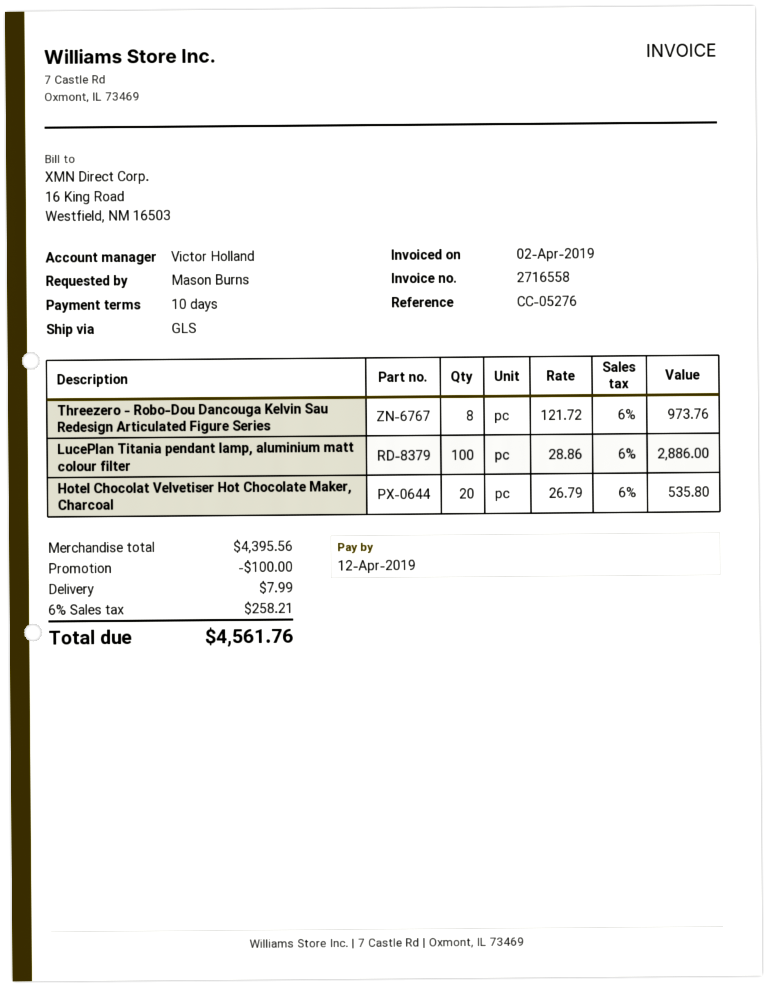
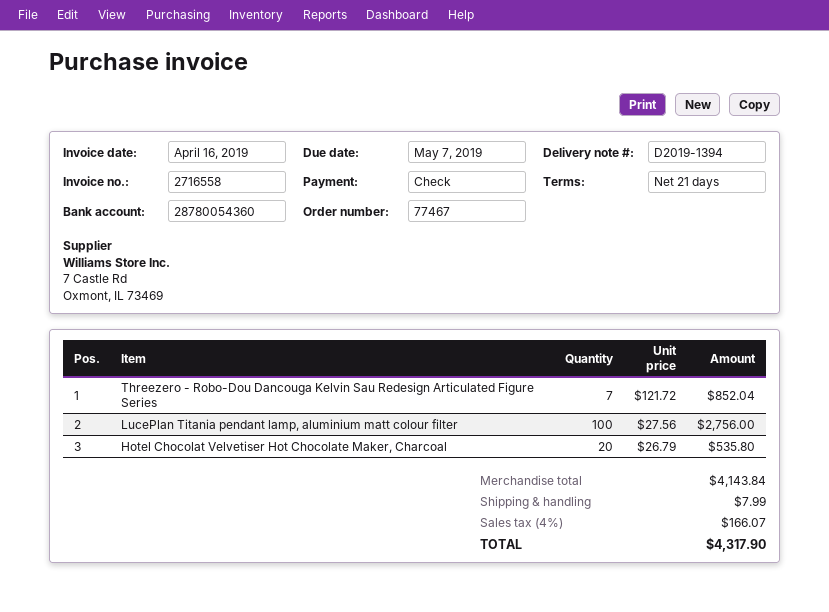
invoice date: 2019-04-02 -> 2019-04-16
payment terms: 10 days -> 21 days
due date: 2019-04-12 -> 2019-05-07
Threezero - Robo-Dou Dancouga Kelvin Sau Redesign Articulated Figure Series: 8 x 121.72 = 973.76 -> 7 x 121.72 = 852.04
LucePlan Titania pendant lamp, aluminium matt colour filter: 100 x 28.86 = 2886.00 -> 100 x 27.56 = 2756.00
subtotal: 4395.56 -> 4143.84
discount: 100.00 -> none
tax: 6% = 258.21 -> 4% = 166.07
total: 4561.76 -> 4317.90

